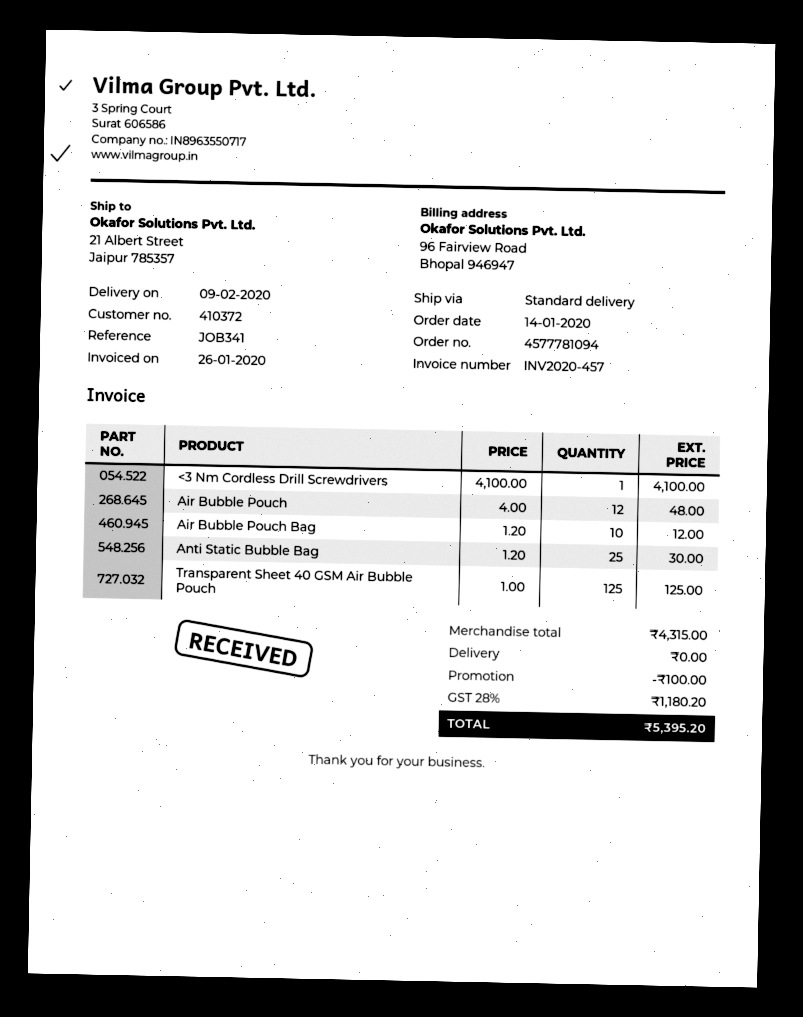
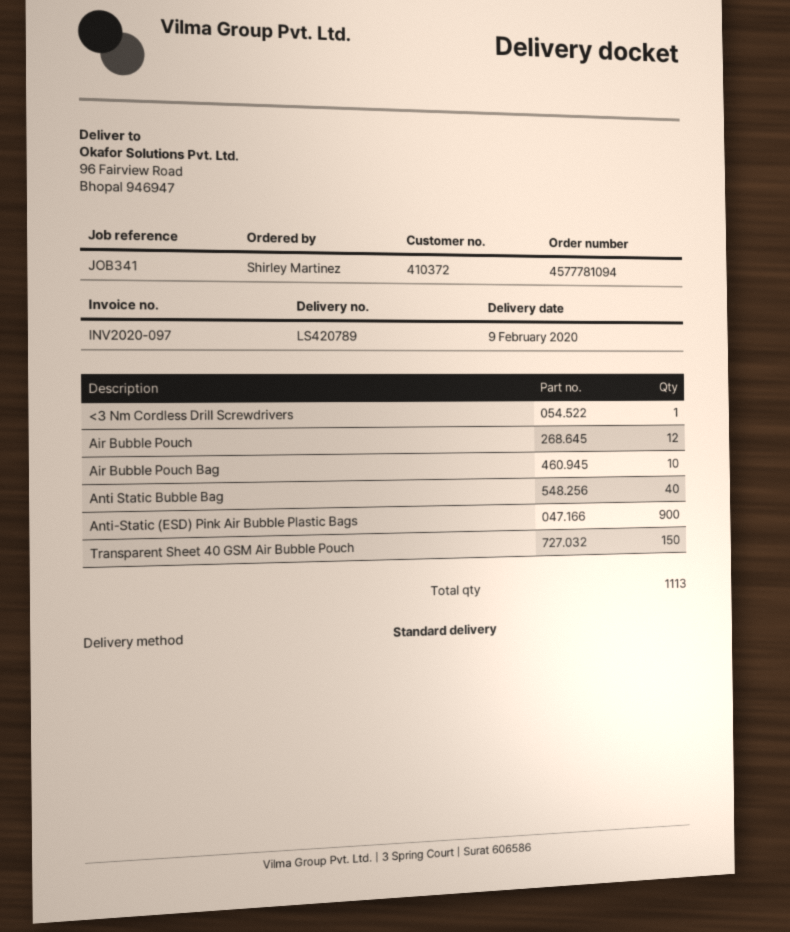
invoice number: INV2020-457 -> INV2020-097
ship to: 21 Albert Street, Jaipur 785357 -> 96 Fairview Road, Bhopal 946947
Anti Static Bubble Bag: 25 -> 40
Transparent Sheet 40 GSM Air Bubble Pouch: 125 -> 150
Anti-Static (ESD) Pink Air Bubble Plastic Bags: none -> 900

